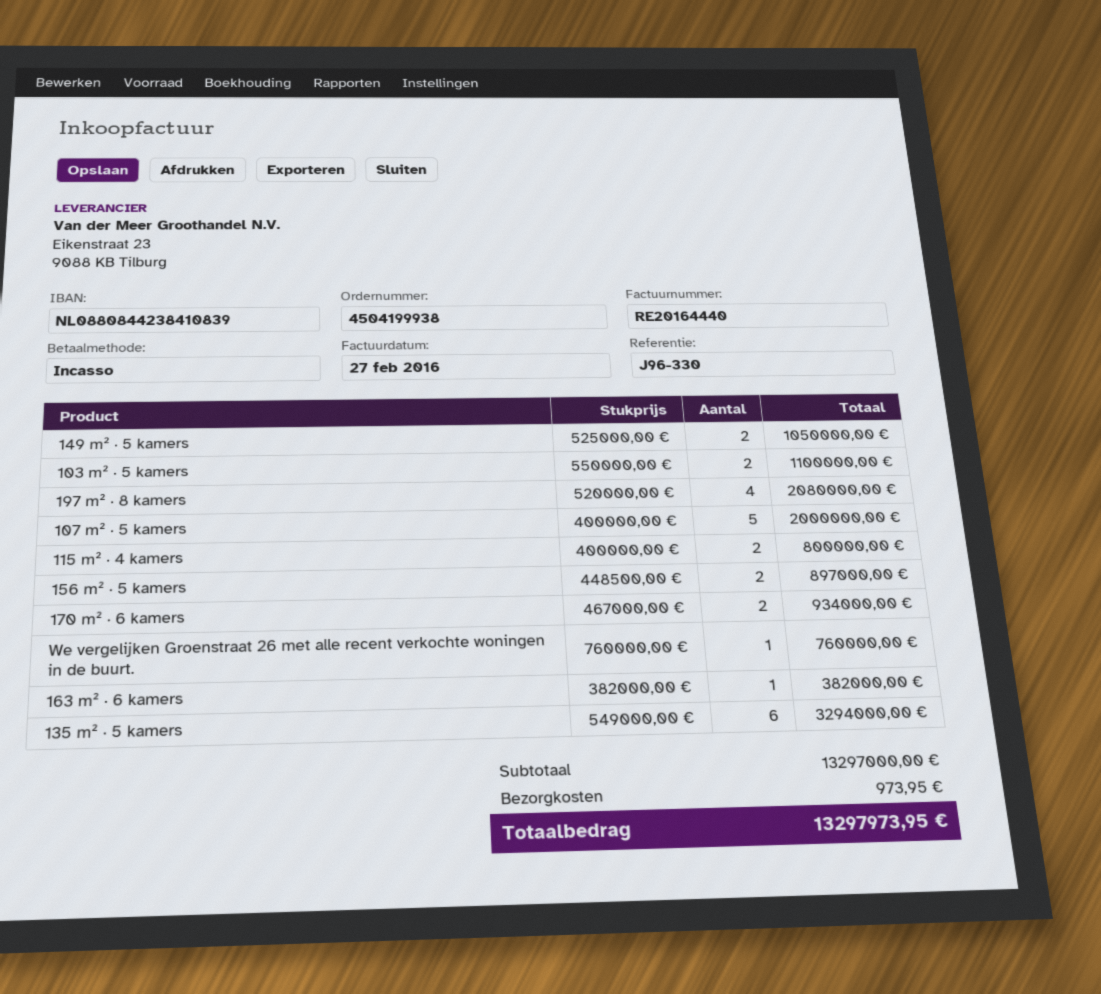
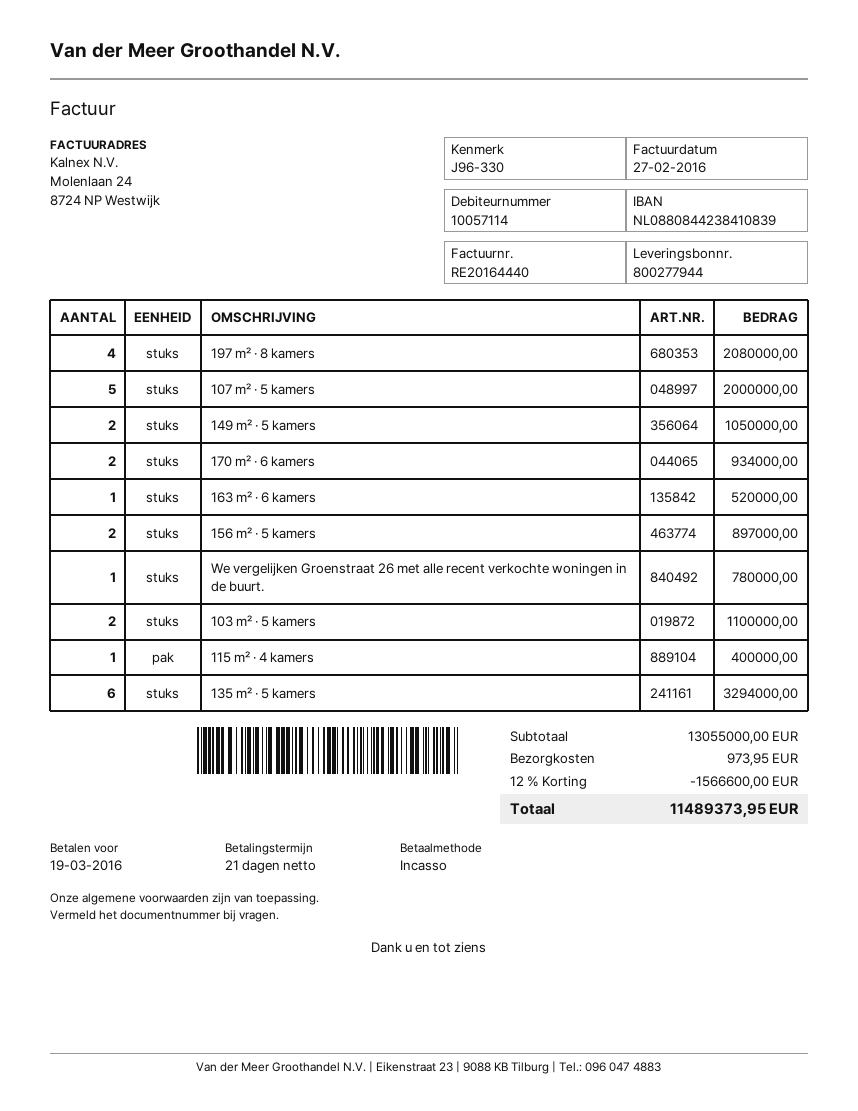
115 m² · 4 kamers: 2 for 800000.00 -> 1 for 400000.00
We vergelijken Groenstraat 26 met alle recent verkochte woningen in de buurt.: 1 for 760000.00 -> 1 for 780000.00
163 m² · 6 kamers: 1 for 382000.00 -> 1 for 520000.00
subtotal: 13297000.00 -> 13055000.00
discount: none -> 12% = 1566600.00
total: 13297973.95 -> 11489373.95

